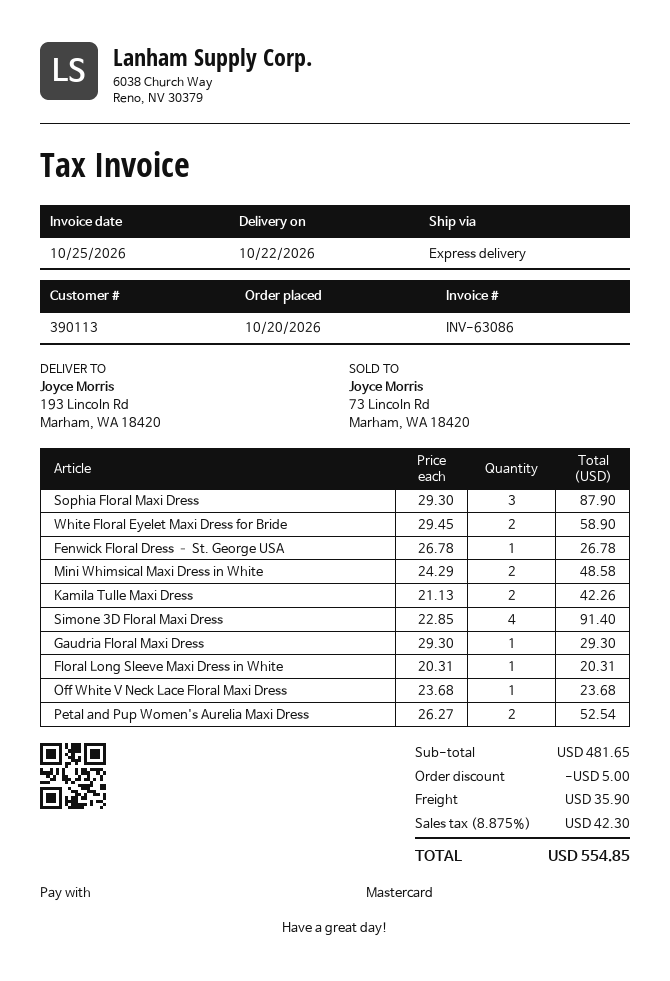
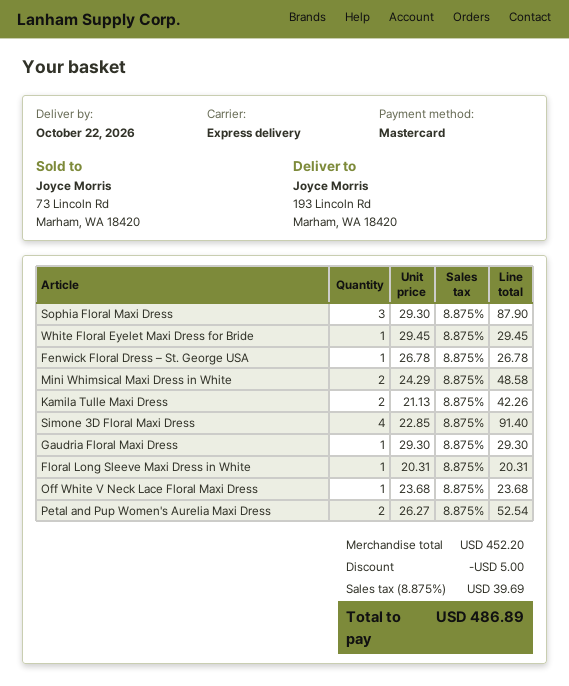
White Floral Eyelet Maxi Dress for Bride: 2 x 29.45 = 58.90 -> 1 x 29.45 = 29.45
subtotal: 481.65 -> 452.20
shipping: 35.90 -> none
tax: 8.875% = 42.30 -> 8.875% = 39.69
total: 554.85 -> 486.89

